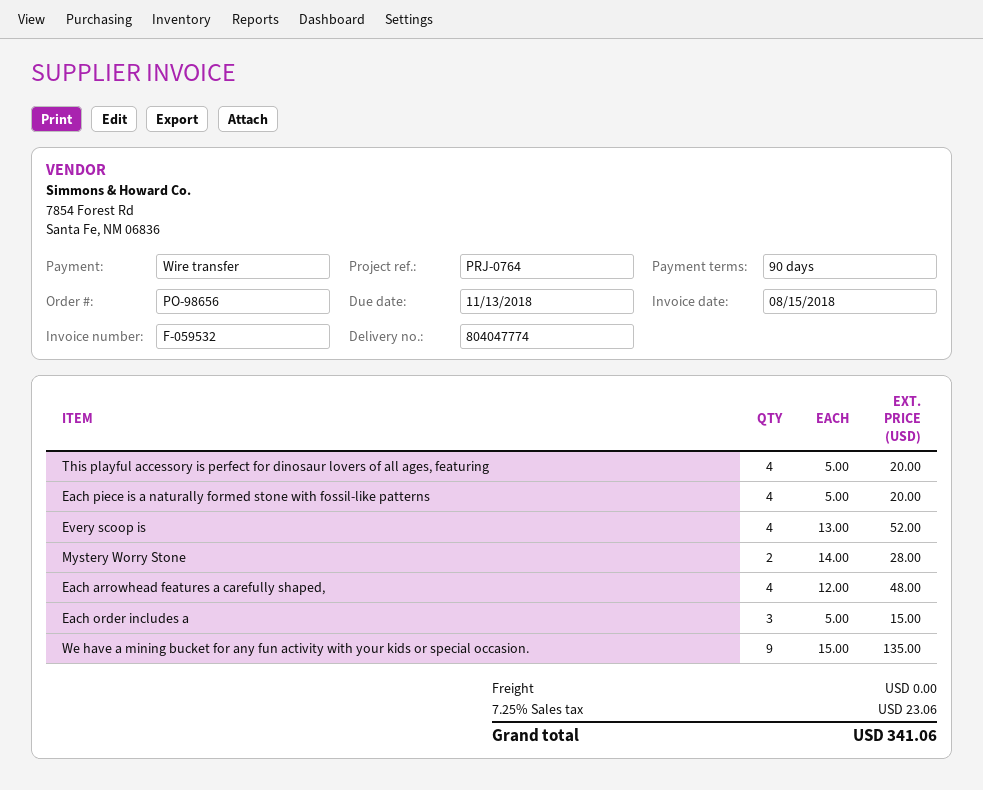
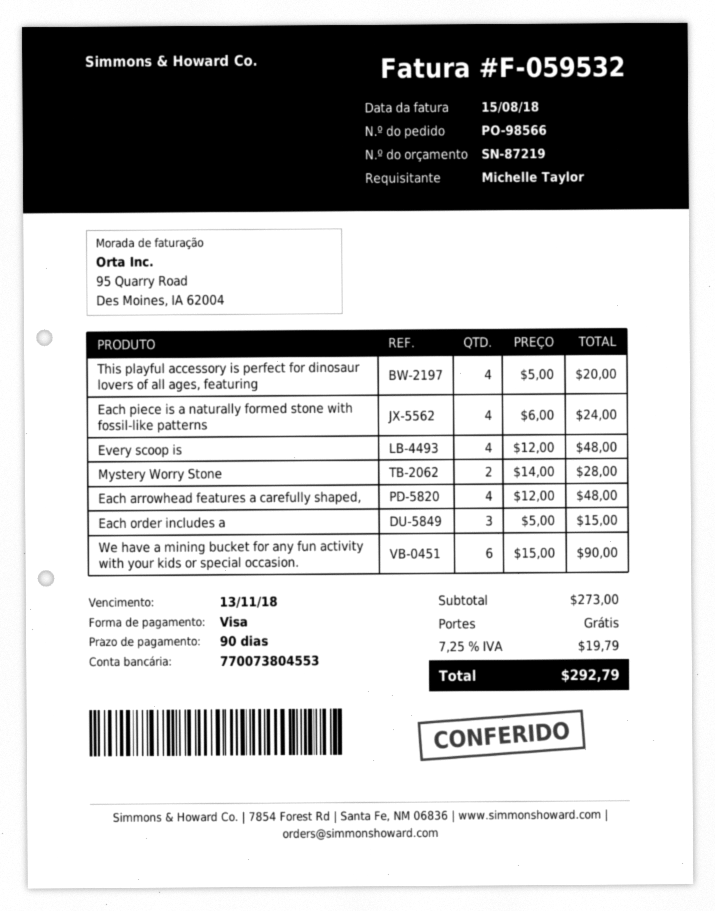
order number: PO-98656 -> PO-98566
payment method: bank transfer -> Visa
Each piece is a naturally formed stone with fossil-like patterns: 4 x 5.00 = 20.00 -> 4 x 6.00 = 24.00
Every scoop is: 4 x 13.00 = 52.00 -> 4 x 12.00 = 48.00
We have a mining bucket for any fun activity with your kids or special occasion.: 9 x 15.00 = 135.00 -> 6 x 15.00 = 90.00
tax: 7.25% = 23.06 -> 7.25% = 19.79
total: 341.06 -> 292.79

